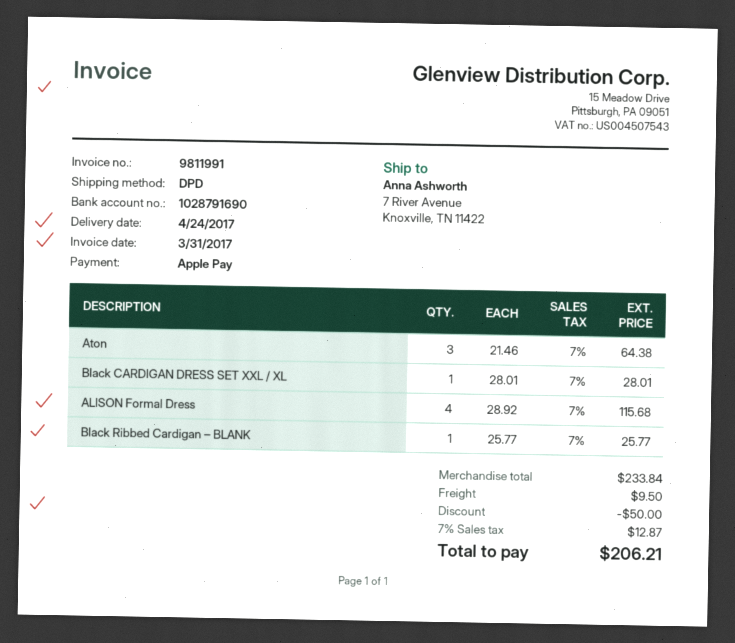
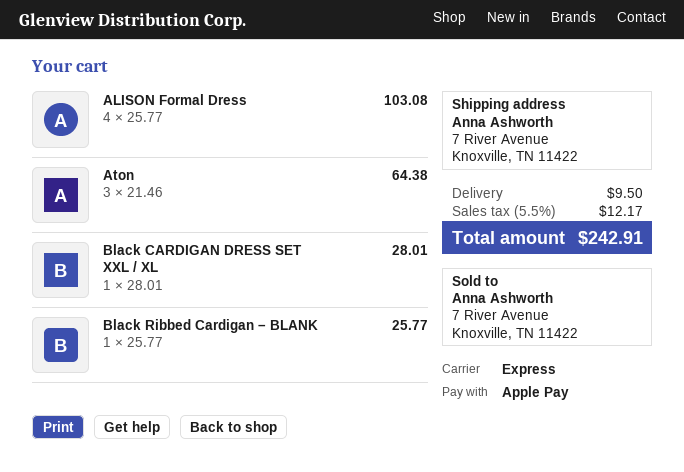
shipping method: DPD -> express
ALISON Formal Dress: 4 x 28.92 = 115.68 -> 4 x 25.77 = 103.08
discount: 50.00 -> none
tax: 7% = 12.87 -> 5.5% = 12.17
total: 206.21 -> 242.91

